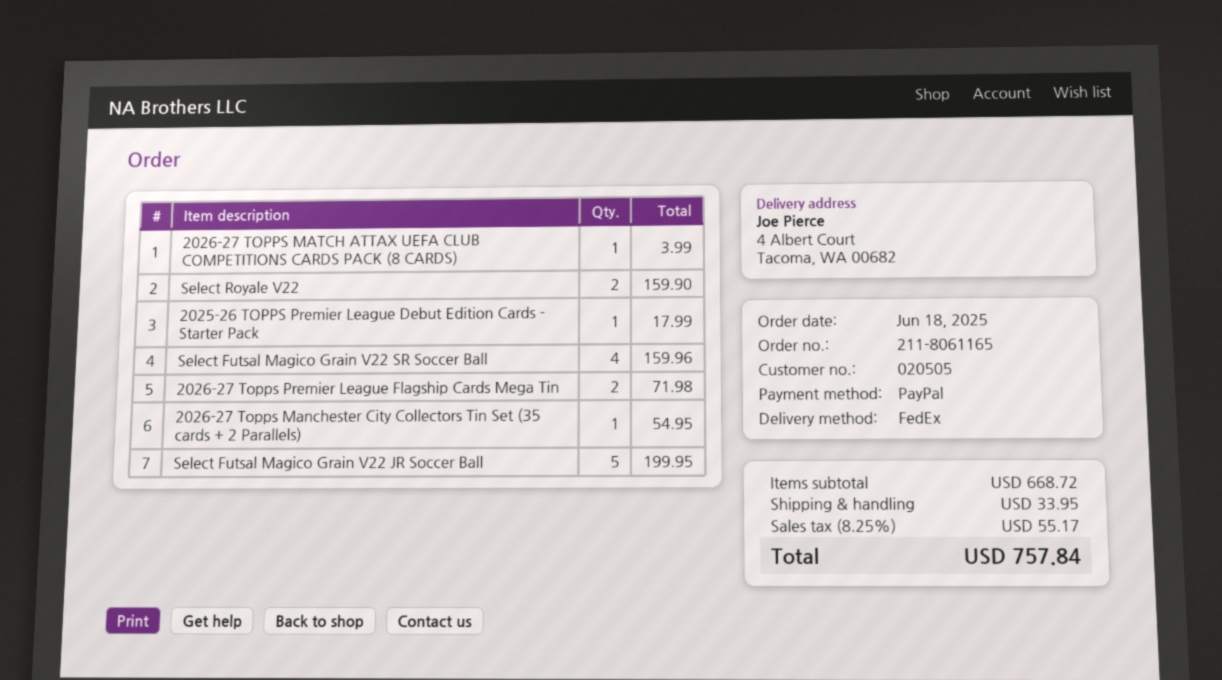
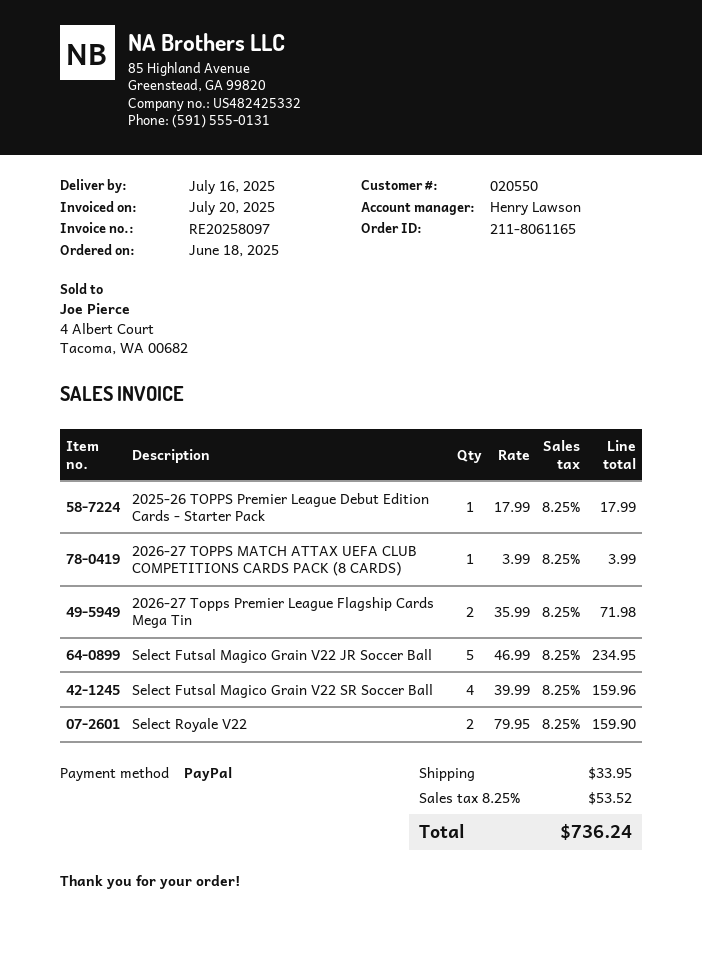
customer number: 020505 -> 020550
2026-27 Topps Manchester City Collectors Tin Set (35 cards + 2 Parallels): 1 for 54.95 -> none
Select Futsal Magico Grain V22 JR Soccer Ball: 5 for 199.95 -> 5 for 234.95
tax: 8.25% = 55.17 -> 8.25% = 53.52
total: 757.84 -> 736.24

